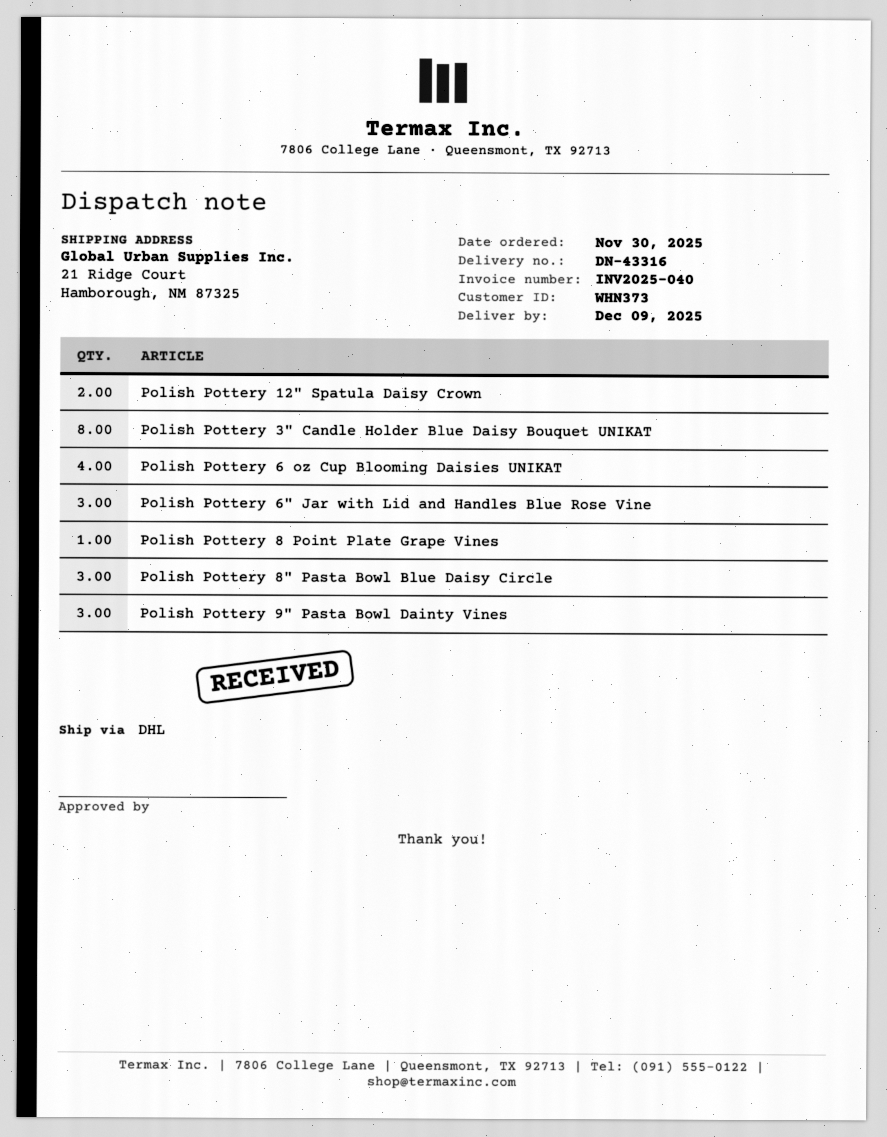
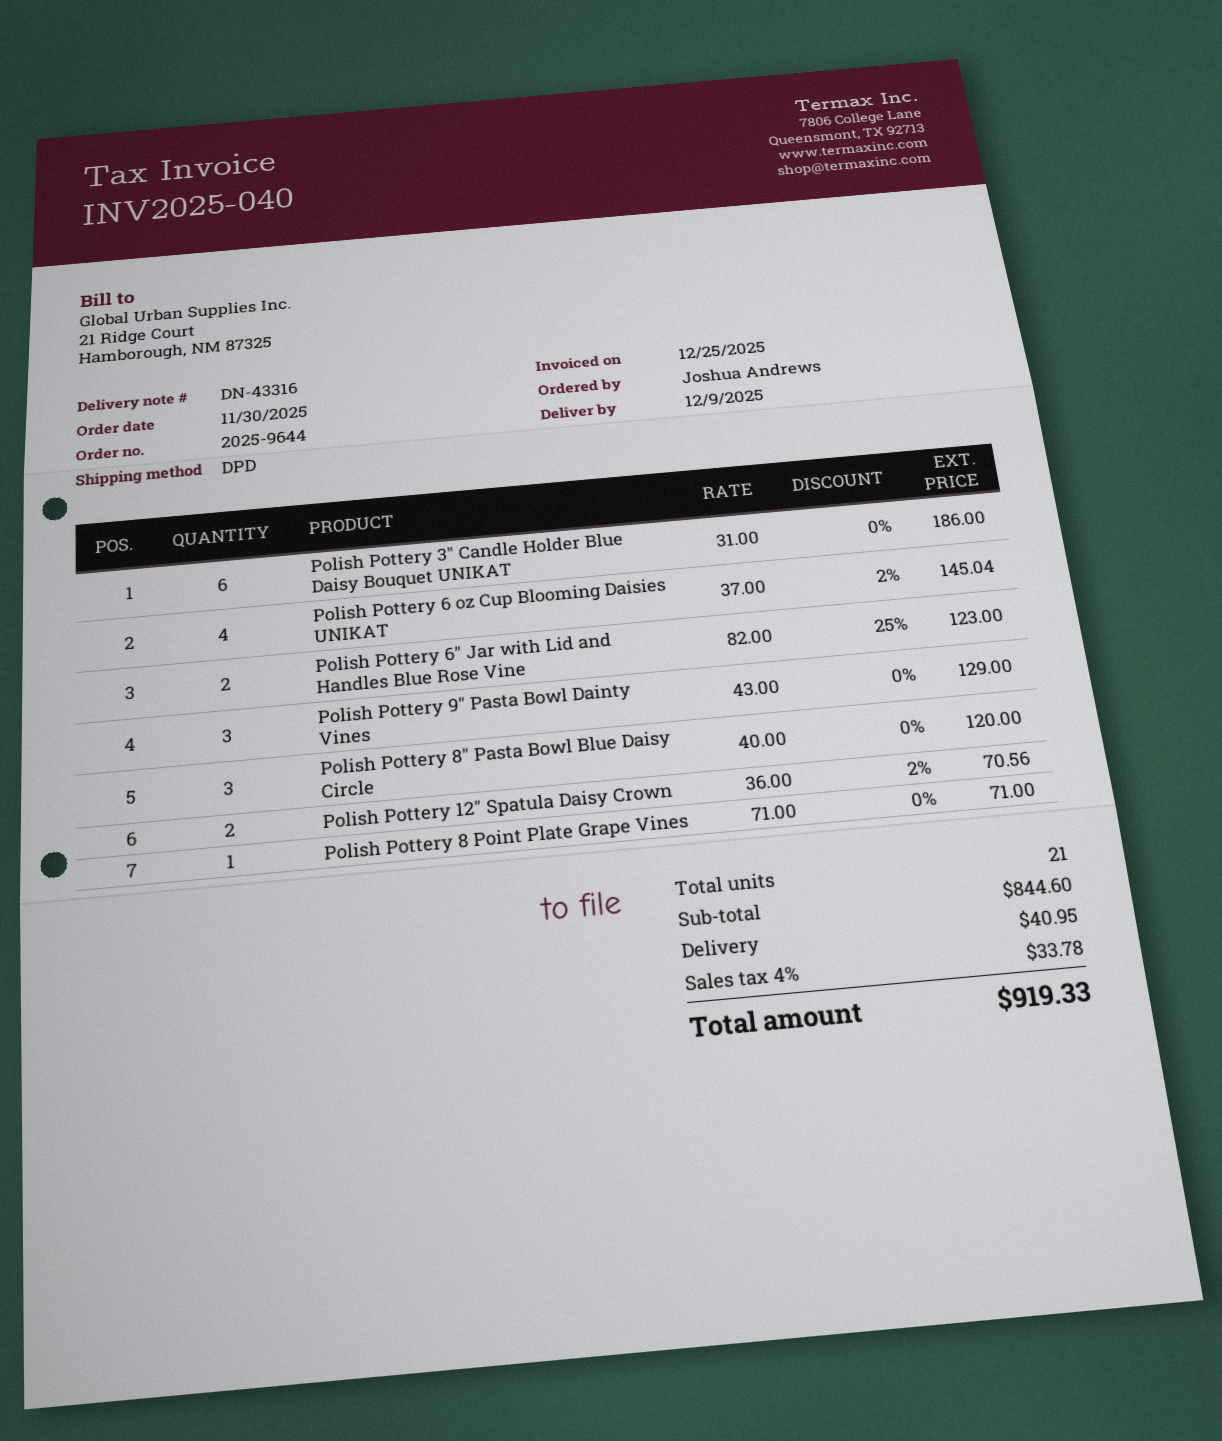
shipping method: DHL -> DPD
Polish Pottery 3" Candle Holder Blue Daisy Bouquet UNIKAT: 8 -> 6
Polish Pottery 6" Jar with Lid and Handles Blue Rose Vine: 3 -> 2

